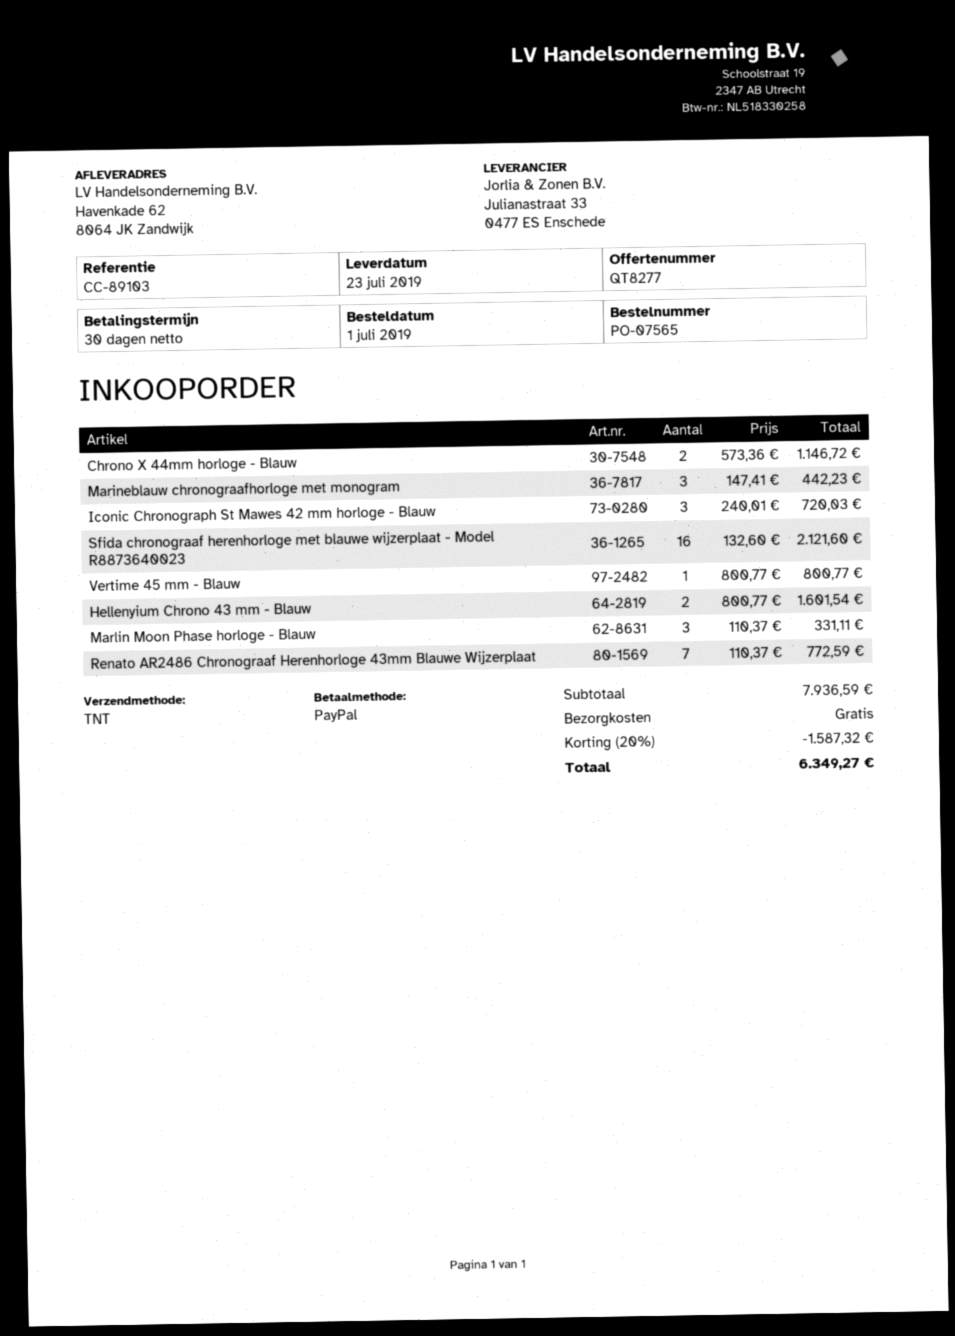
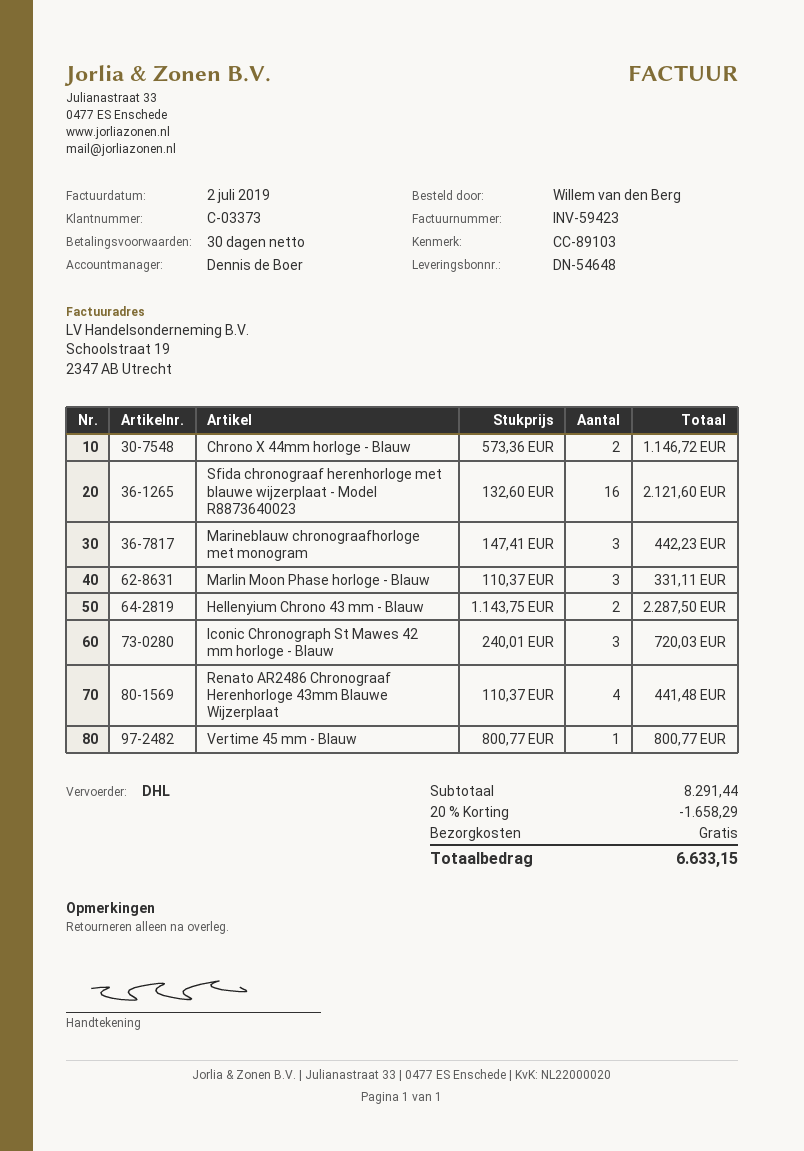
shipping method: TNT -> DHL
Hellenyium Chrono 43 mm - Blauw: 2 x 800.77 = 1601.54 -> 2 x 1143.75 = 2287.50
Renato AR2486 Chronograaf Herenhorloge 43mm Blauwe Wijzerplaat: 7 x 110.37 = 772.59 -> 4 x 110.37 = 441.48
subtotal: 7936.59 -> 8291.44
discount: 20% = 1587.32 -> 20% = 1658.29
total: 6349.27 -> 6633.15

